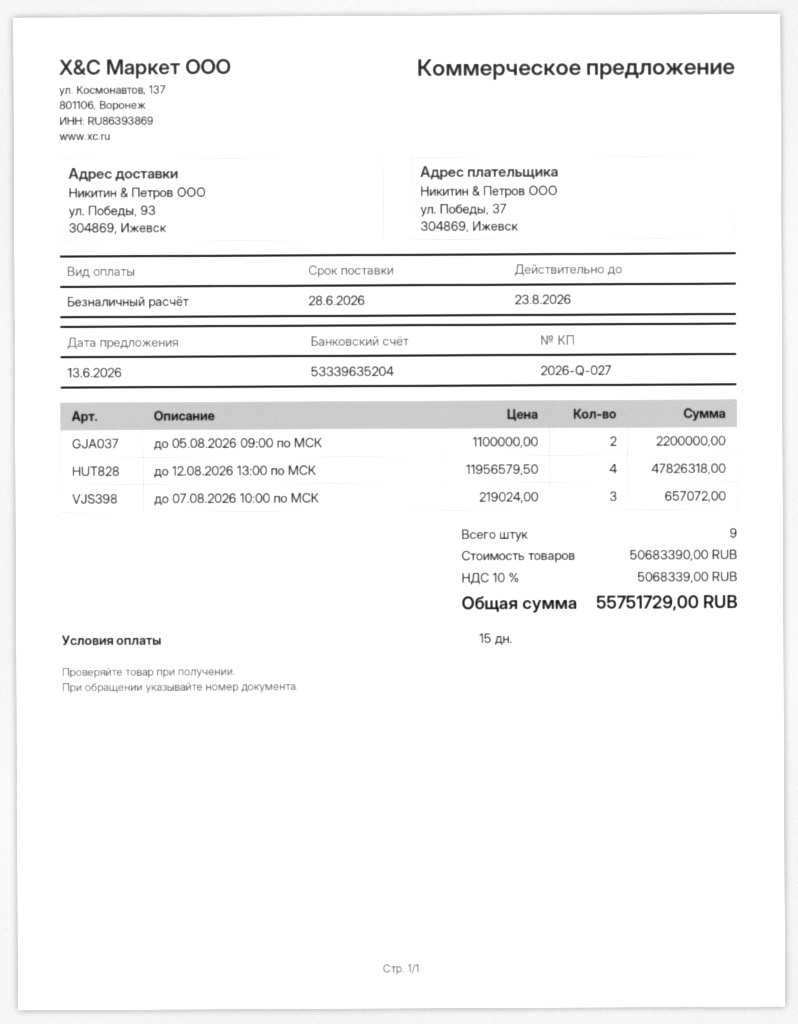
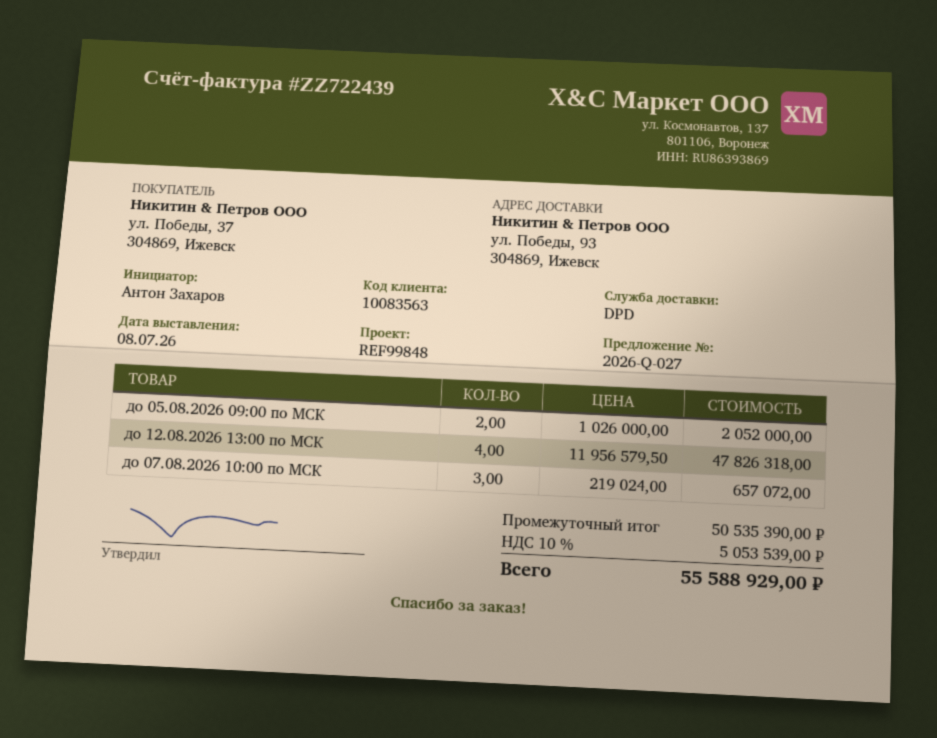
до 05.08.2026 09:00 по МСК: 2 x 1100000.00 = 2200000.00 -> 2 x 1026000.00 = 2052000.00
subtotal: 50683390.00 -> 50535390.00
tax: 10% = 5068339.00 -> 10% = 5053539.00
total: 55751729.00 -> 55588929.00

